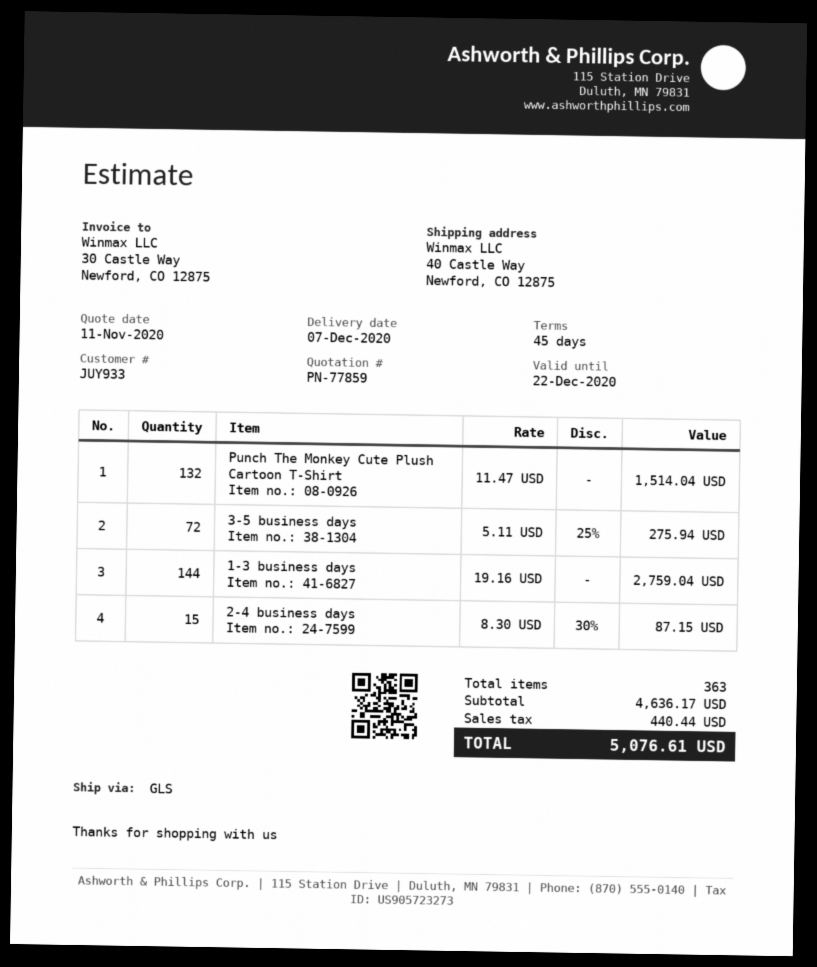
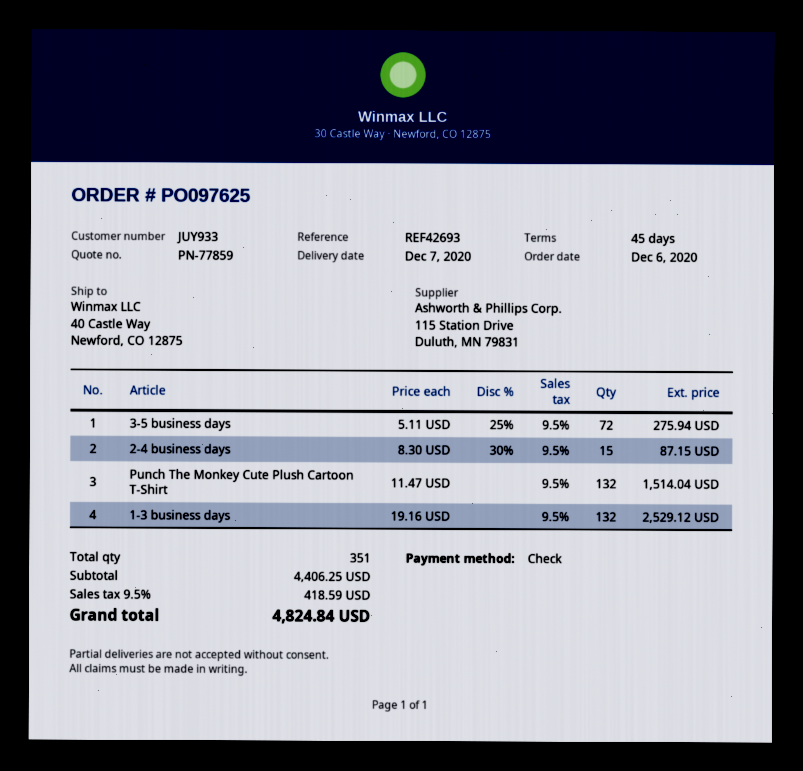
1-3 business days: 144 x 19.16 = 2759.04 -> 132 x 19.16 = 2529.12
total quantity: 363 -> 351
subtotal: 4636.17 -> 4406.25
tax: 440.44 -> 418.59
total: 5076.61 -> 4824.84

